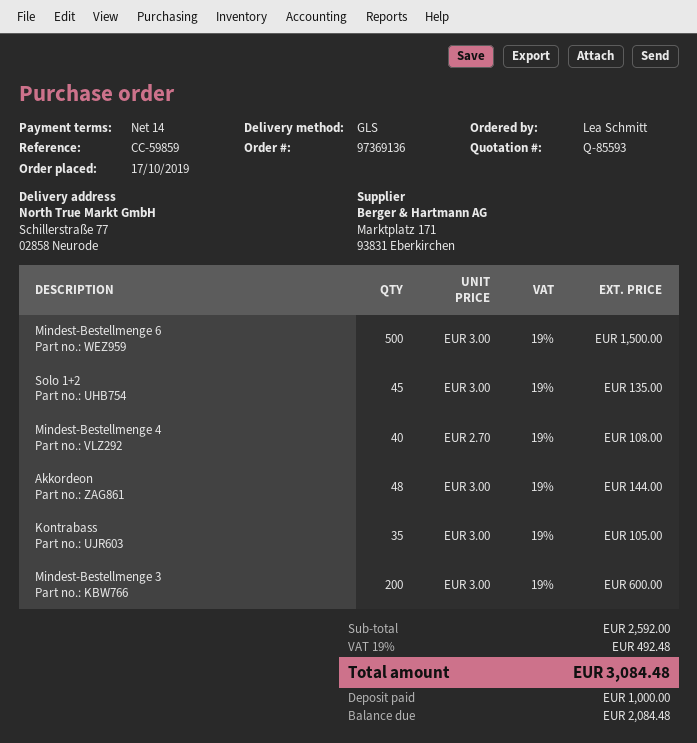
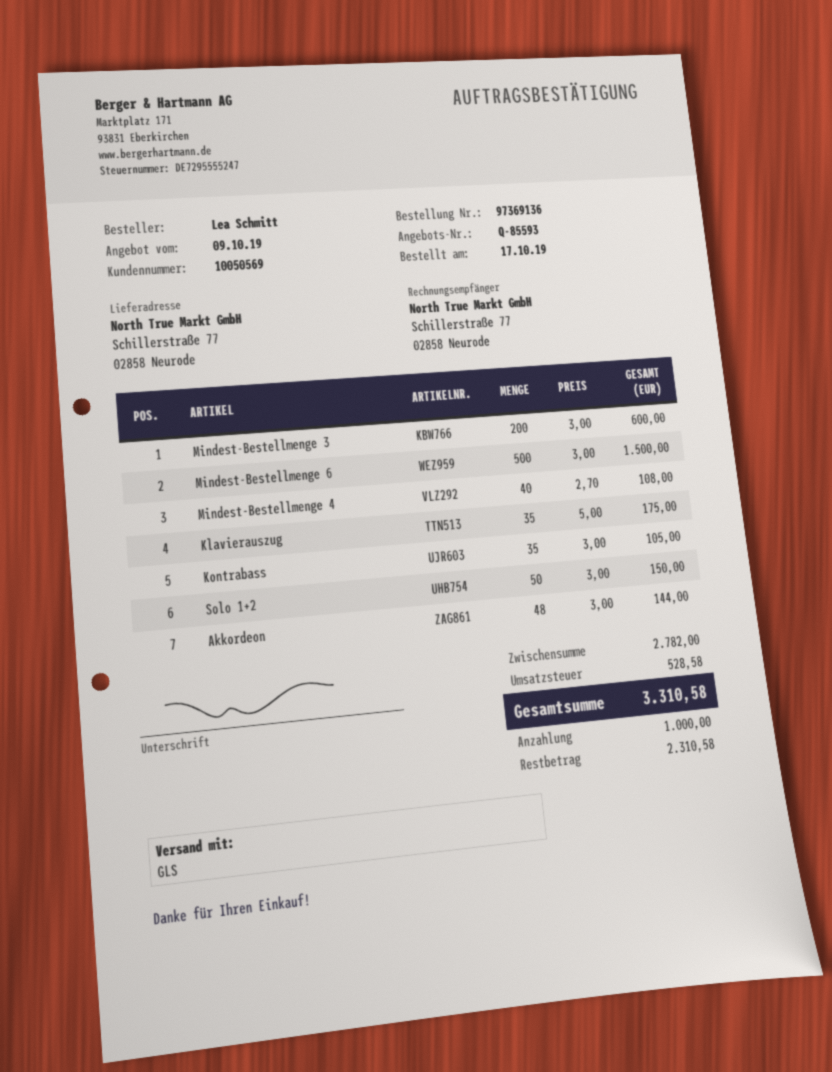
Solo 1+2: 45 x 3.00 = 135.00 -> 50 x 3.00 = 150.00
Klavierauszug: none -> 35 x 5.00 = 175.00
subtotal: 2592.00 -> 2782.00
tax: 492.48 -> 528.58
total: 3084.48 -> 3310.58
balance: 2084.48 -> 2310.58

